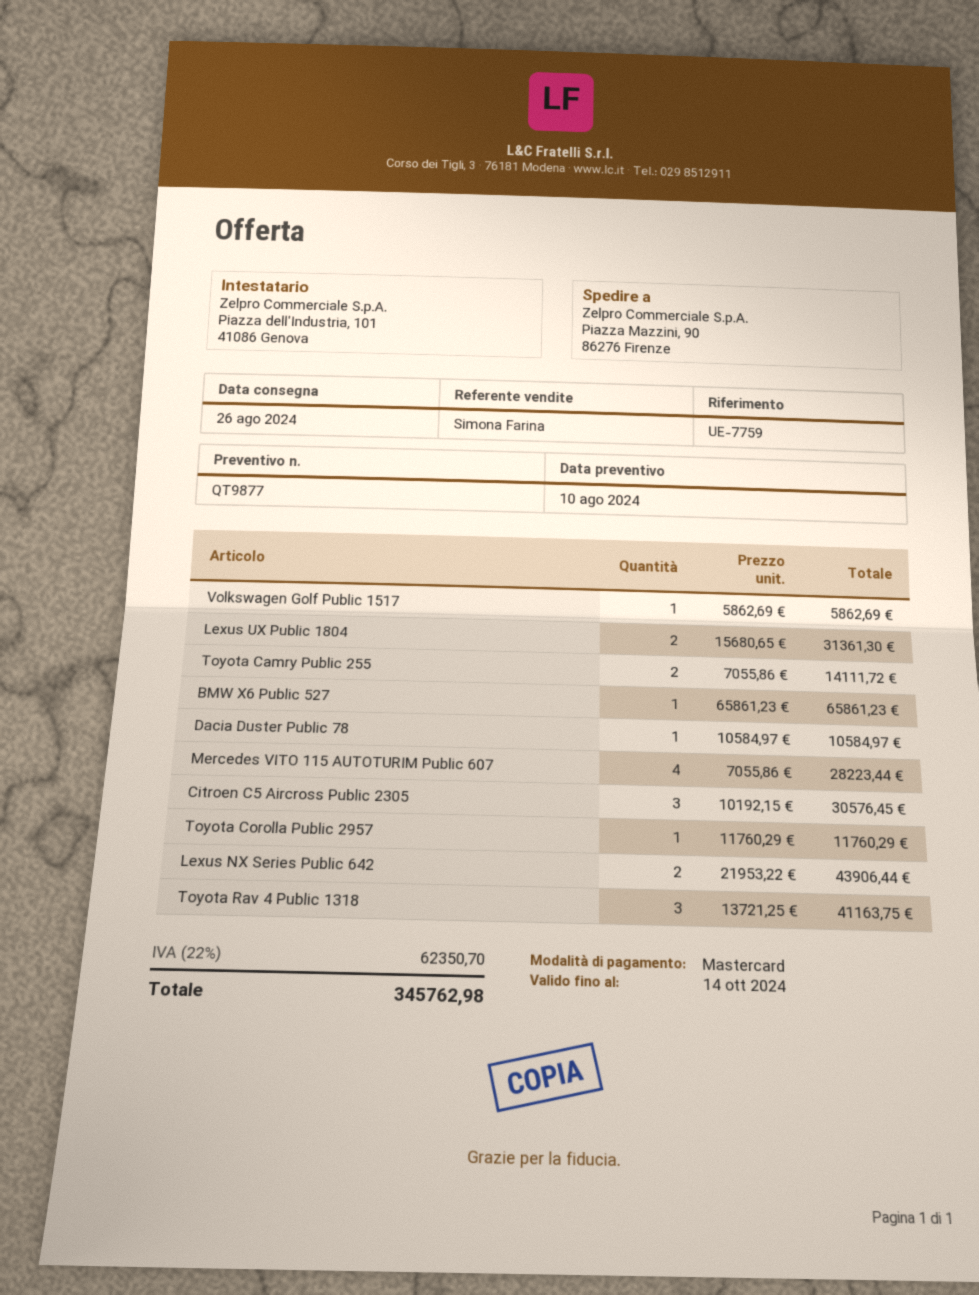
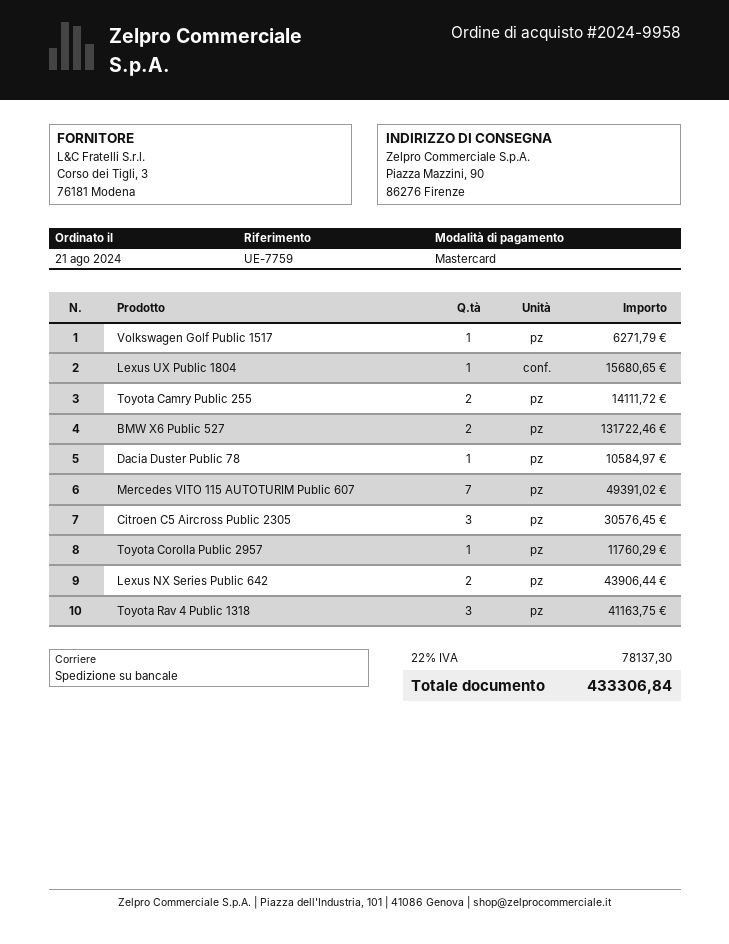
Volkswagen Golf Public 1517: 1 for 5862.69 -> 1 for 6271.79
Lexus UX Public 1804: 2 for 31361.30 -> 1 for 15680.65
BMW X6 Public 527: 1 for 65861.23 -> 2 for 131722.46
Mercedes VITO 115 AUTOTURIM Public 607: 4 for 28223.44 -> 7 for 49391.02
tax: 22% = 62350.70 -> 22% = 78137.30
total: 345762.98 -> 433306.84

